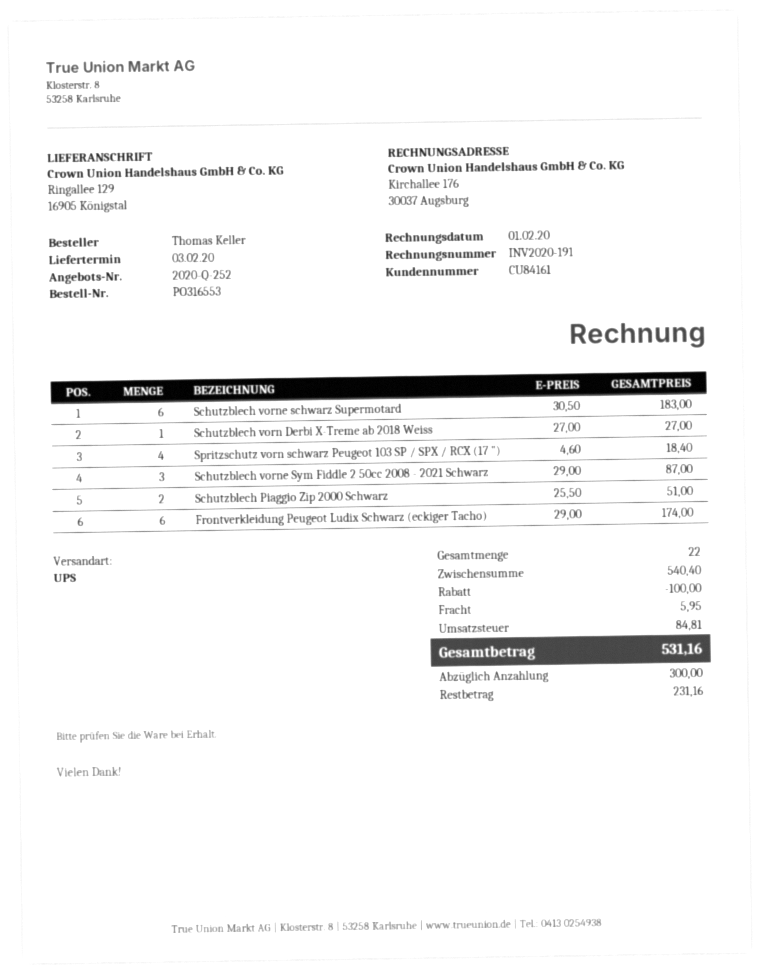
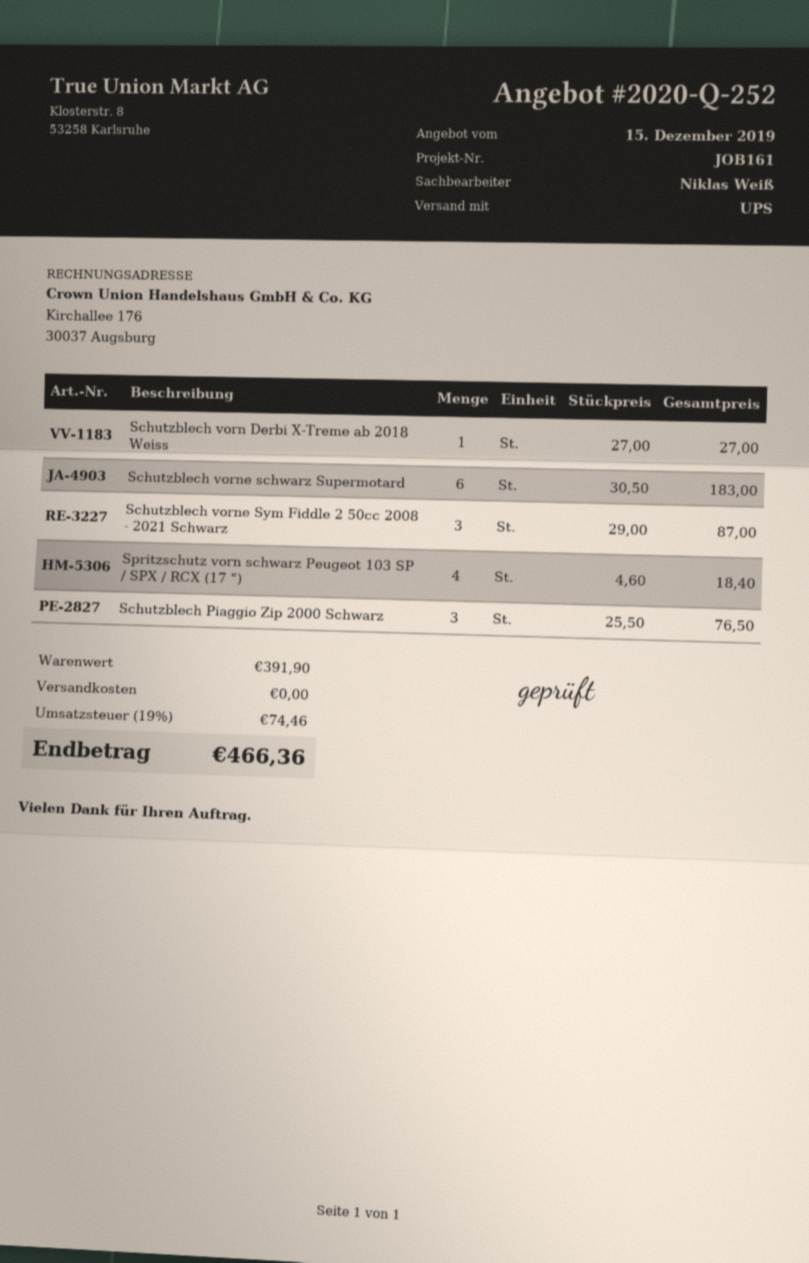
Schutzblech Piaggio Zip 2000 Schwarz: 2 x 25.50 = 51.00 -> 3 x 25.50 = 76.50
Frontverkleidung Peugeot Ludix Schwarz (eckiger Tacho): 6 x 29.00 = 174.00 -> none
subtotal: 540.40 -> 391.90
discount: 100.00 -> none
shipping: 5.95 -> 0.00
tax: 84.81 -> 74.46
total: 531.16 -> 466.36

